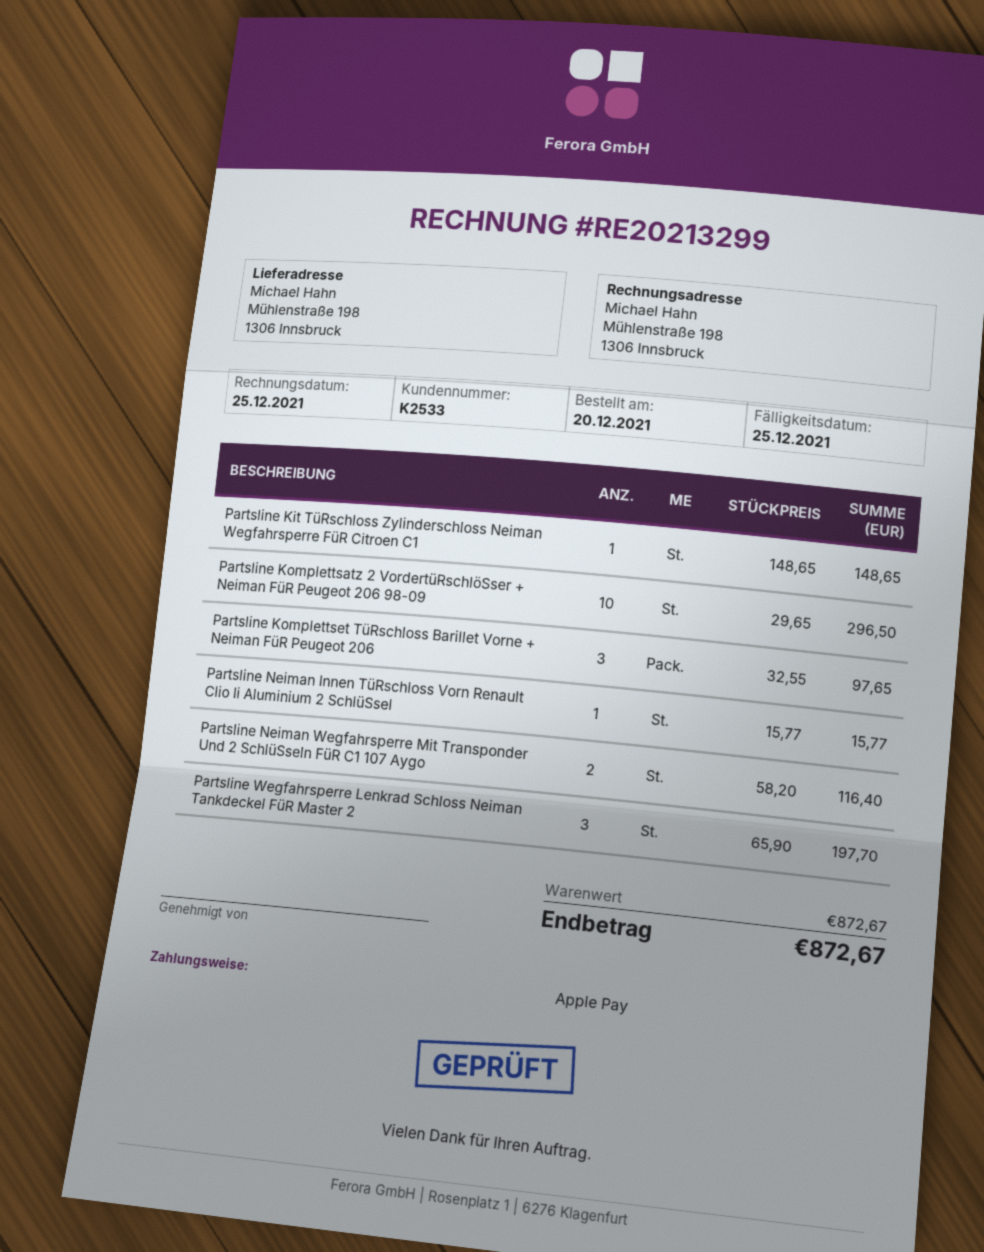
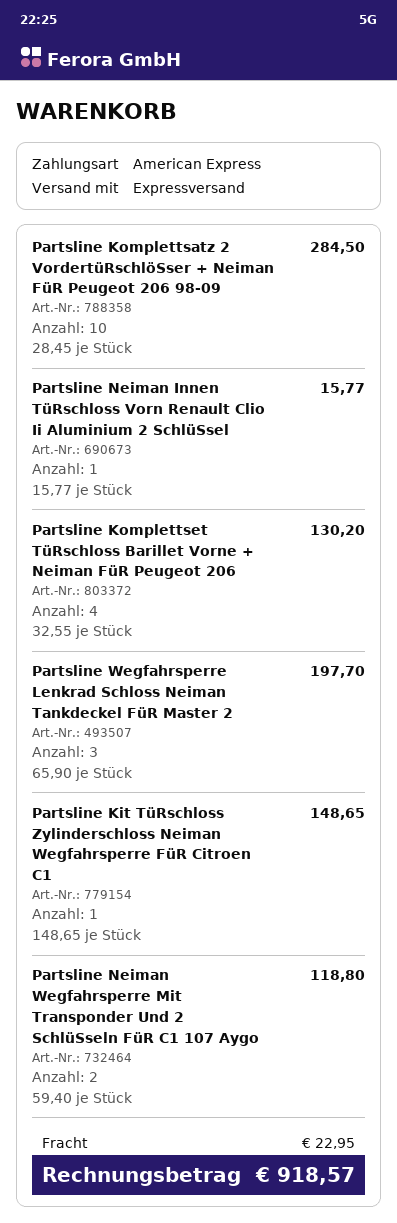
payment method: Apple Pay -> American Express
Partsline Komplettsatz 2 VordertüRschlöSser + Neiman FüR Peugeot 206 98-09: 10 x 29.65 = 296.50 -> 10 x 28.45 = 284.50
Partsline Komplettset TüRschloss Barillet Vorne + Neiman FüR Peugeot 206: 3 x 32.55 = 97.65 -> 4 x 32.55 = 130.20
Partsline Neiman Wegfahrsperre Mit Transponder Und 2 SchlüSseln FüR C1 107 Aygo: 2 x 58.20 = 116.40 -> 2 x 59.40 = 118.80
shipping: none -> 22.95
total: 872.67 -> 918.57

